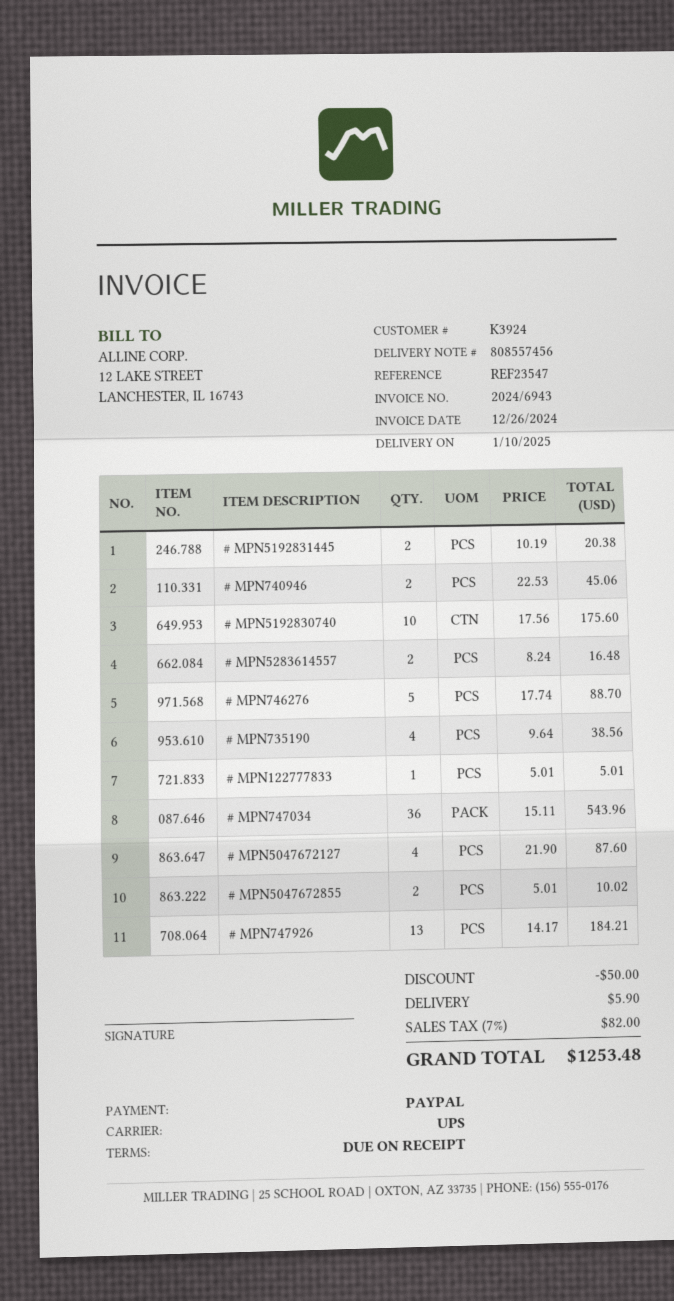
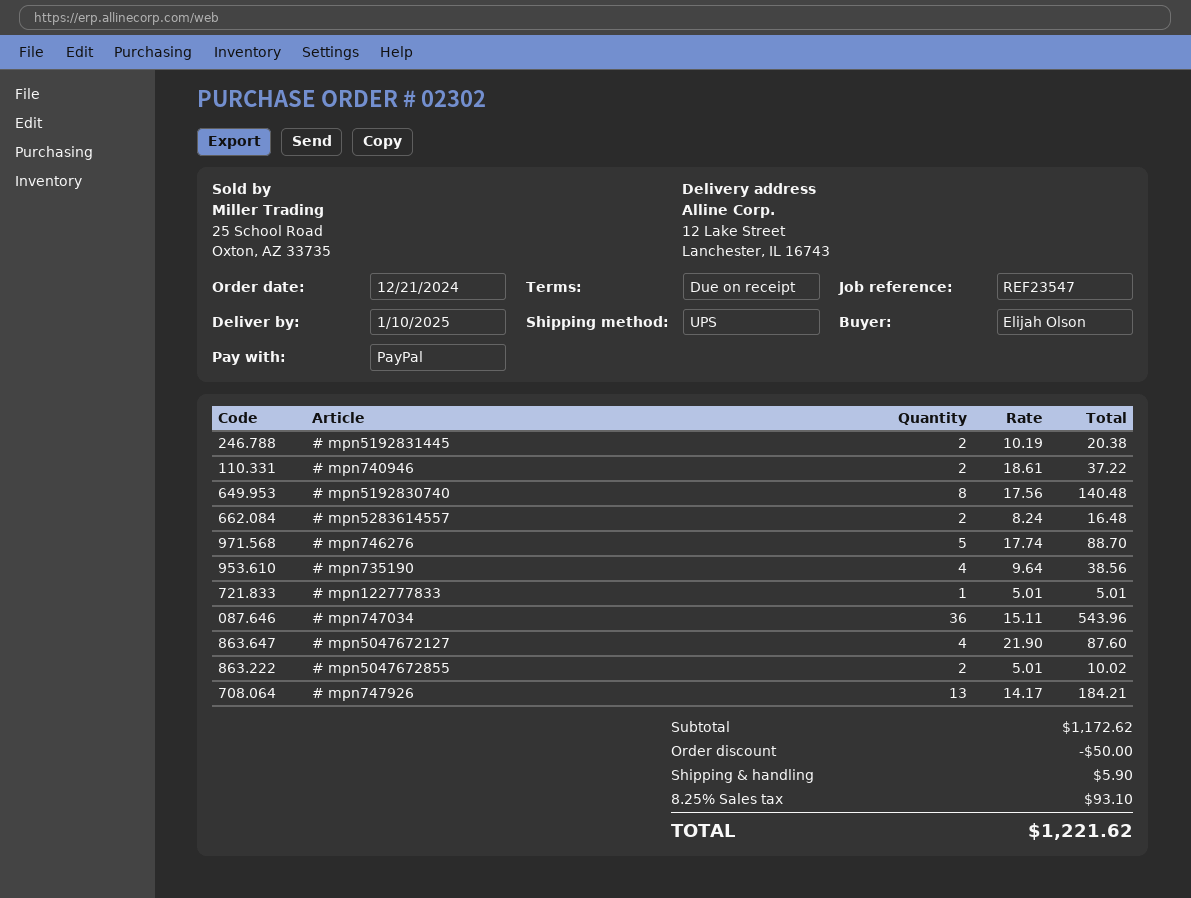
# MPN740946: 2 x 22.53 = 45.06 -> 2 x 18.61 = 37.22
# MPN5192830740: 10 x 17.56 = 175.60 -> 8 x 17.56 = 140.48
tax: 7% = 82.00 -> 8.25% = 93.10
total: 1253.48 -> 1221.62

